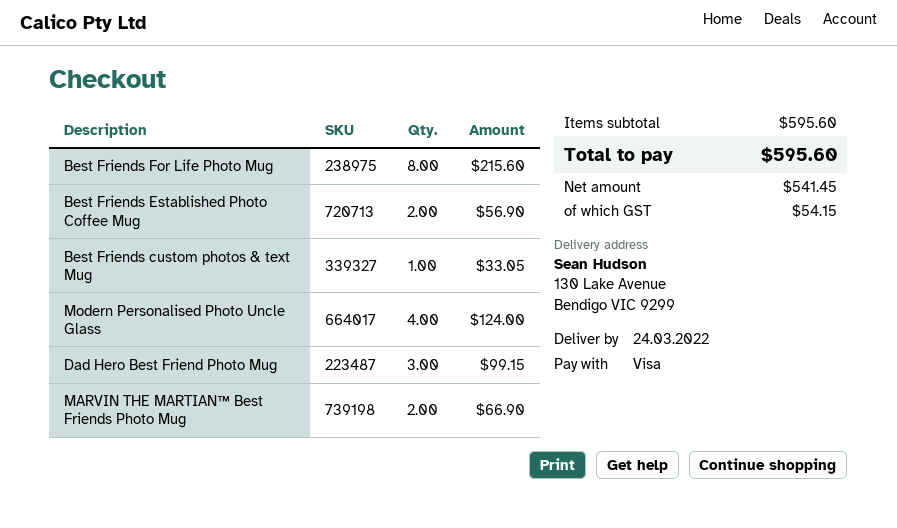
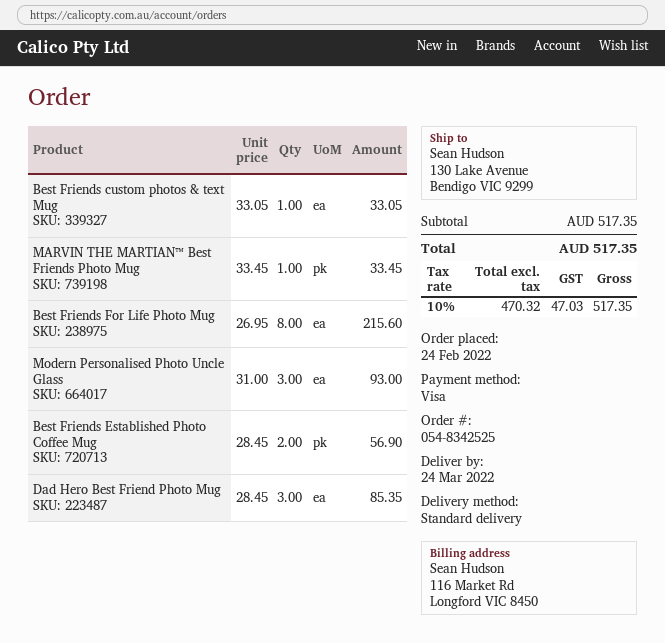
Modern Personalised Photo Uncle Glass: 4 for 124.00 -> 3 for 93.00
Dad Hero Best Friend Photo Mug: 3 for 99.15 -> 3 for 85.35
MARVIN THE MARTIAN™ Best Friends Photo Mug: 2 for 66.90 -> 1 for 33.45
subtotal: 595.60 -> 517.35
net: 541.45 -> 470.32
tax: 54.15 -> 47.03
total: 595.60 -> 517.35

